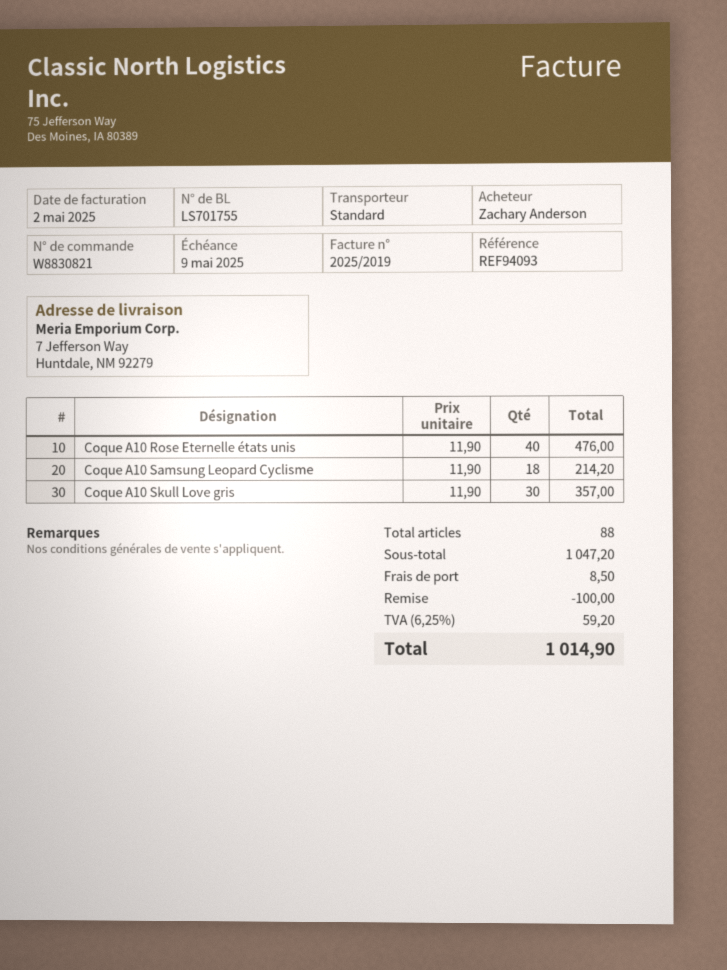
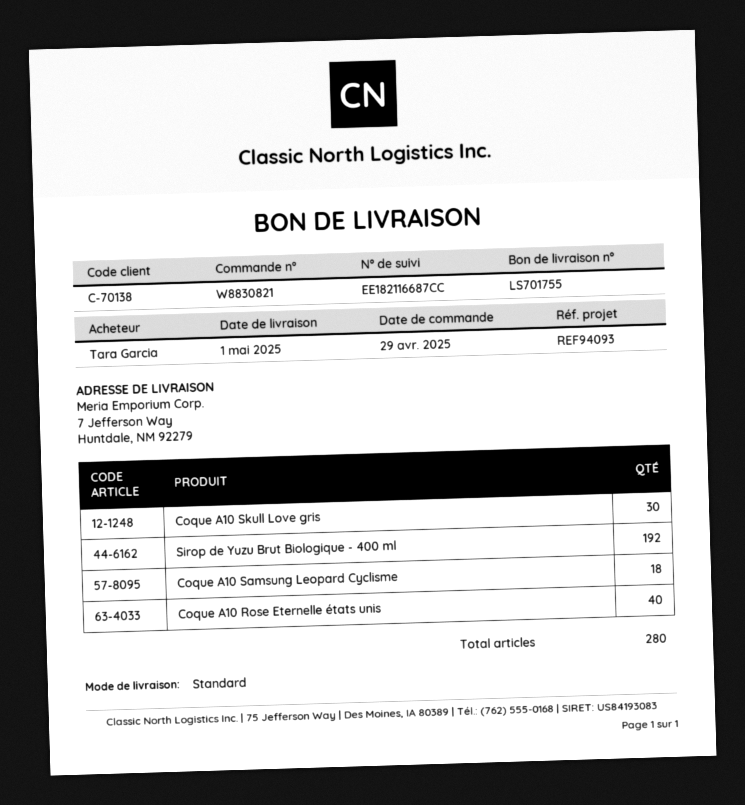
ordered by: Zachary Anderson -> Tara Garcia
Sirop de Yuzu Brut Biologique - 400 ml: none -> 192
total quantity: 88 -> 280

